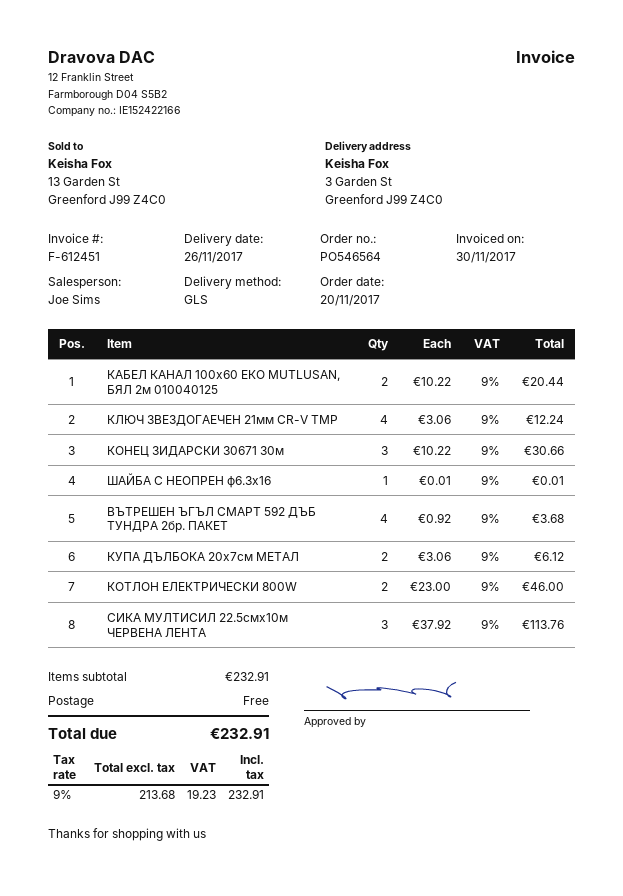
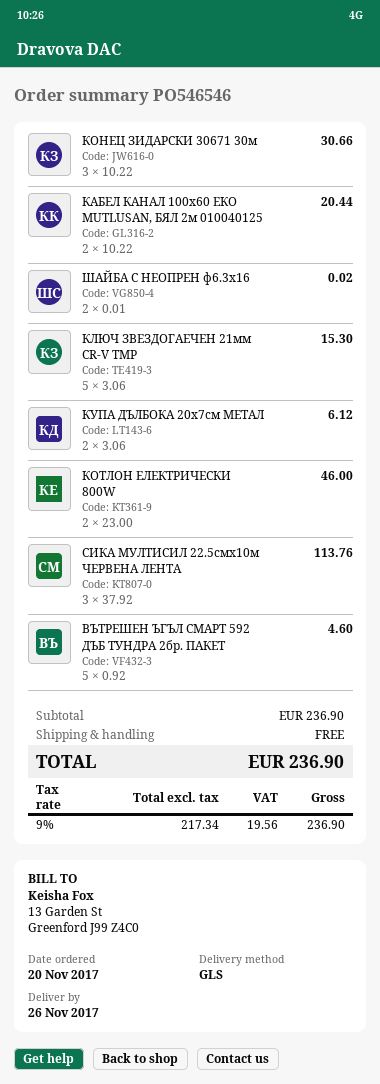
order number: PO546564 -> PO546546
КЛЮЧ ЗВЕЗДОГАЕЧЕН 21мм CR-V TMP: 4 x 3.06 = 12.24 -> 5 x 3.06 = 15.30
ШАЙБА С НЕОПРЕН ф6.3х16: 1 x 0.01 = 0.01 -> 2 x 0.01 = 0.02
ВЪТРЕШЕН ЪГЪЛ СМАРТ 592 ДЪБ ТУНДРА 2бр. ПАКЕТ: 4 x 0.92 = 3.68 -> 5 x 0.92 = 4.60
subtotal: 232.91 -> 236.90
net: 213.68 -> 217.34
tax: 9% = 19.23 -> 9% = 19.56
total: 232.91 -> 236.90

